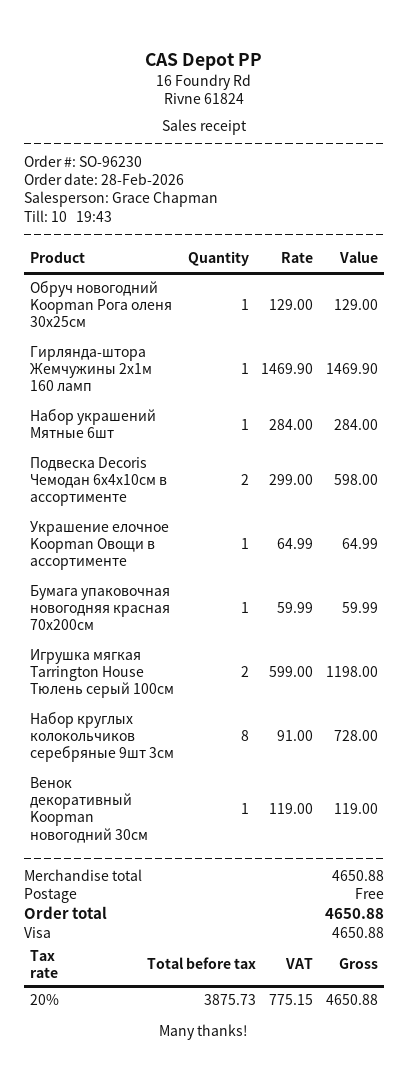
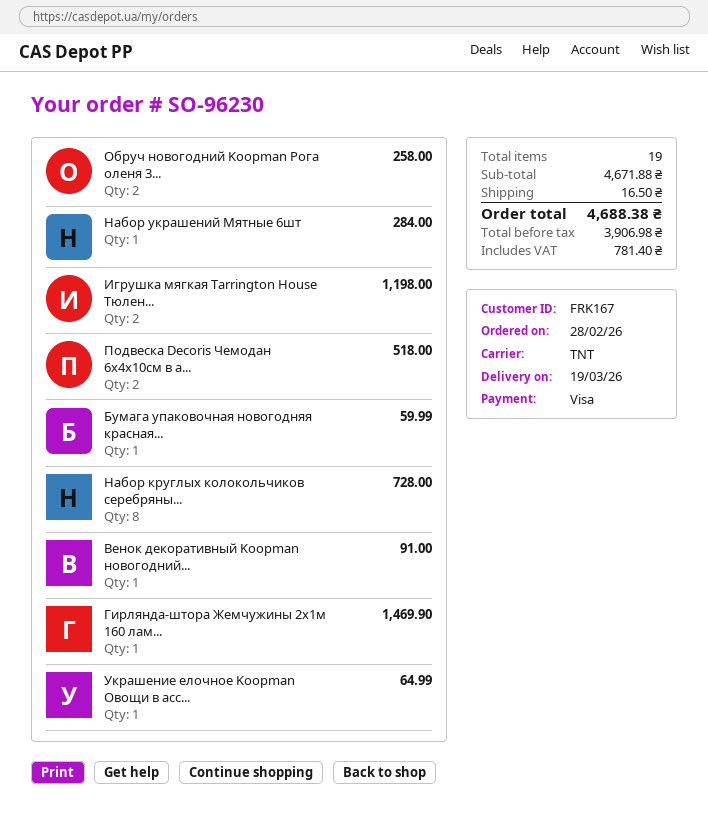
Обруч новогодний Koopman Рога оленя 30х25см: 1 for 129.00 -> 2 for 258.00
Подвеска Decoris Чемодан 6х4х10см в ассортименте: 2 for 598.00 -> 2 for 518.00
Венок декоративный Koopman новогодний 30см: 1 for 119.00 -> 1 for 91.00
subtotal: 4650.88 -> 4671.88
shipping: 0.00 -> 16.50
net: 3875.73 -> 3906.98
tax: 775.15 -> 781.40
total: 4650.88 -> 4688.38

